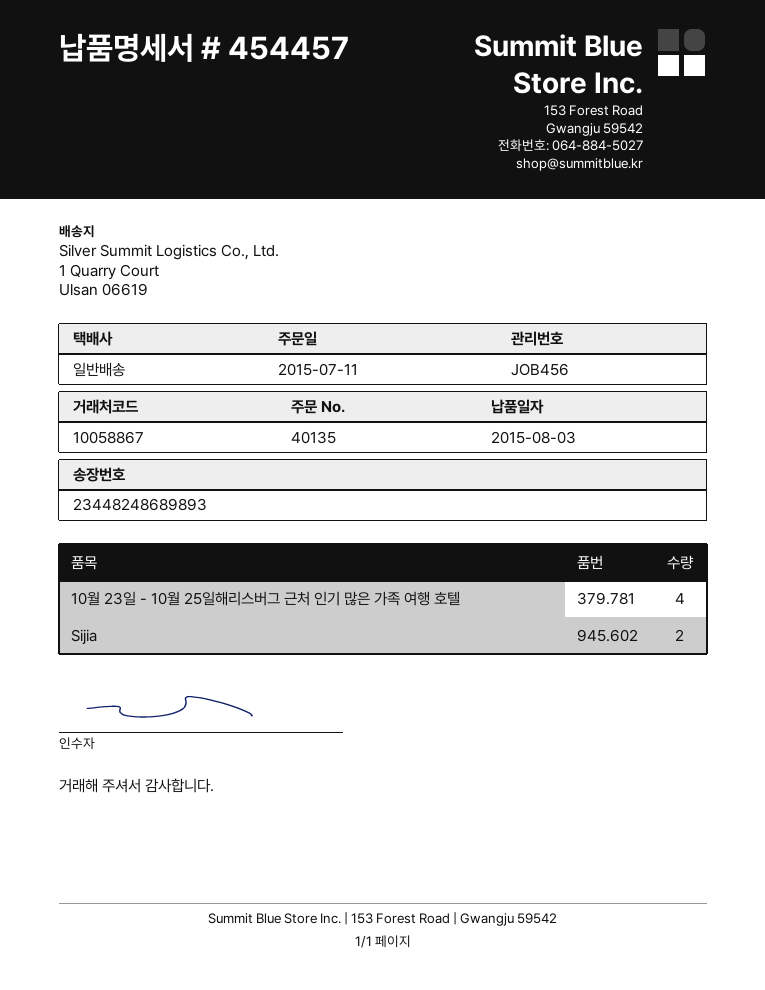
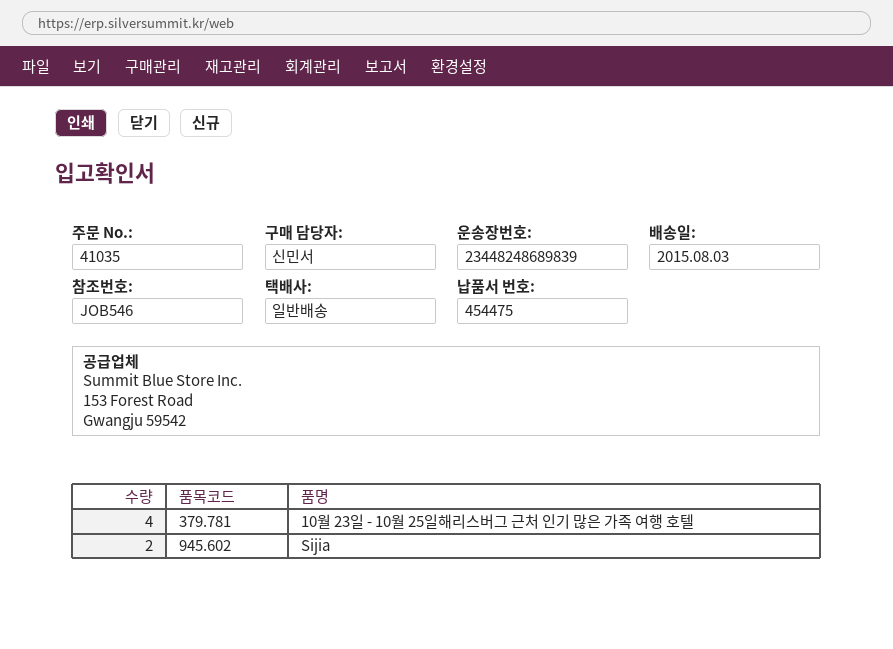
order number: 40135 -> 41035
delivery note number: 454457 -> 454475
reference: JOB456 -> JOB546
tracking number: 23448248689893 -> 23448248689839

